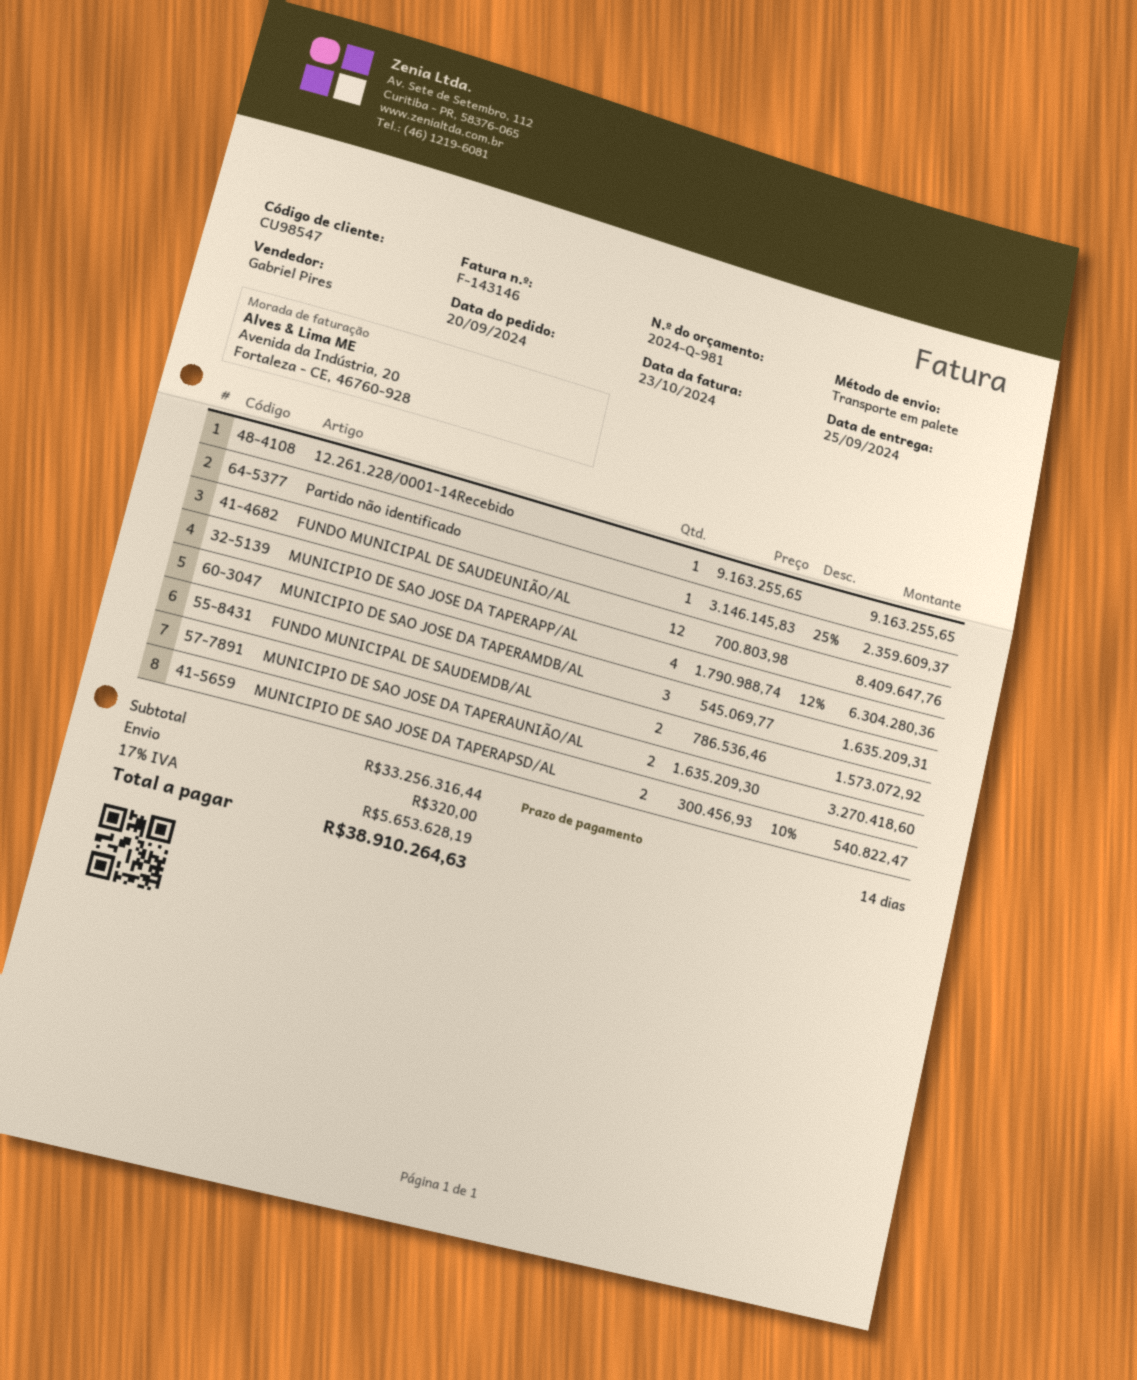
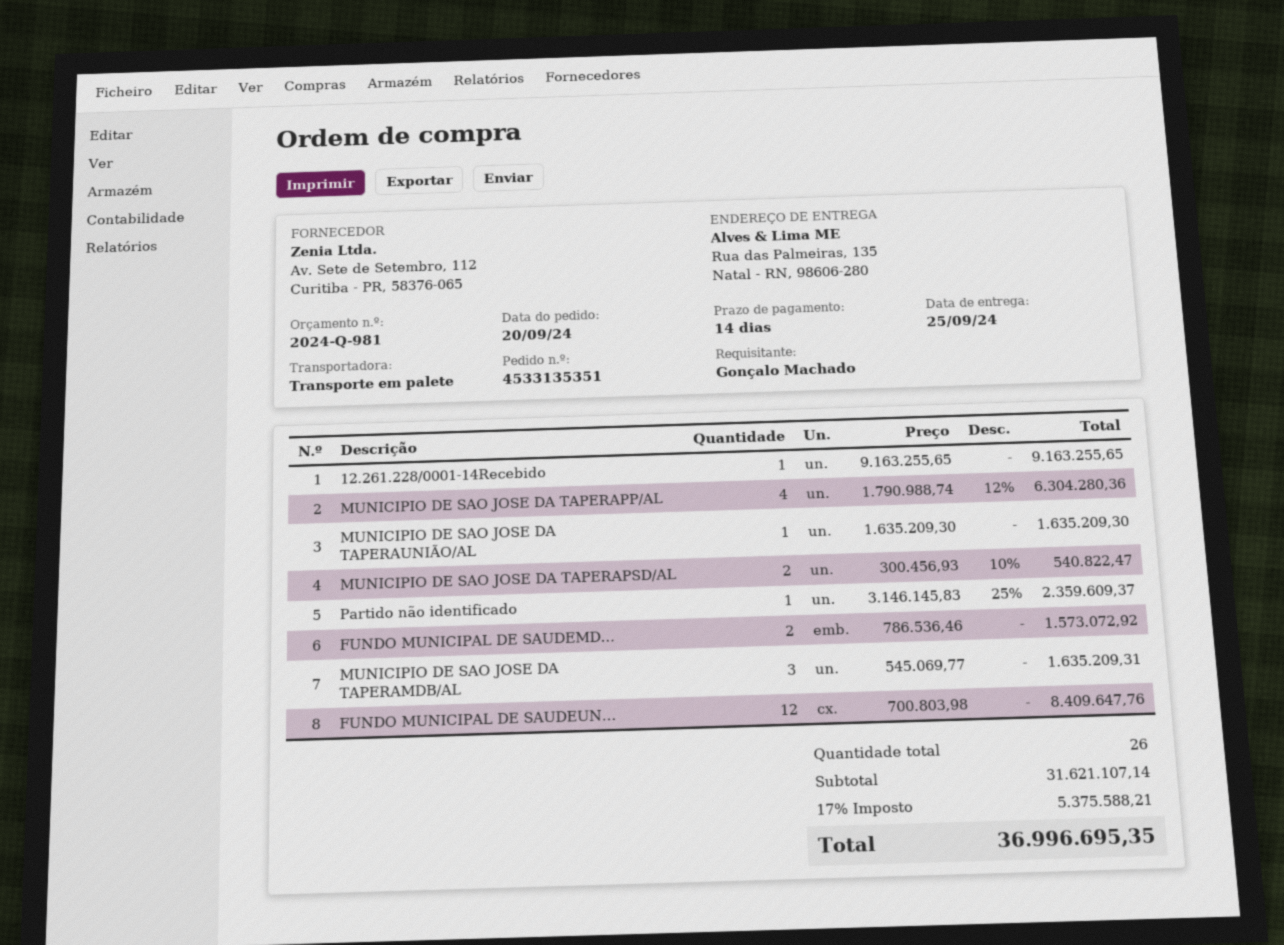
MUNICIPIO DE SAO JOSE DA TAPERAUNIÃO/AL: 2 x 1635209.30 = 3270418.60 -> 1 x 1635209.30 = 1635209.30
subtotal: 33256316.44 -> 31621107.14
shipping: 320.00 -> none
tax: 17% = 5653628.19 -> 17% = 5375588.21
total: 38910264.63 -> 36996695.35

